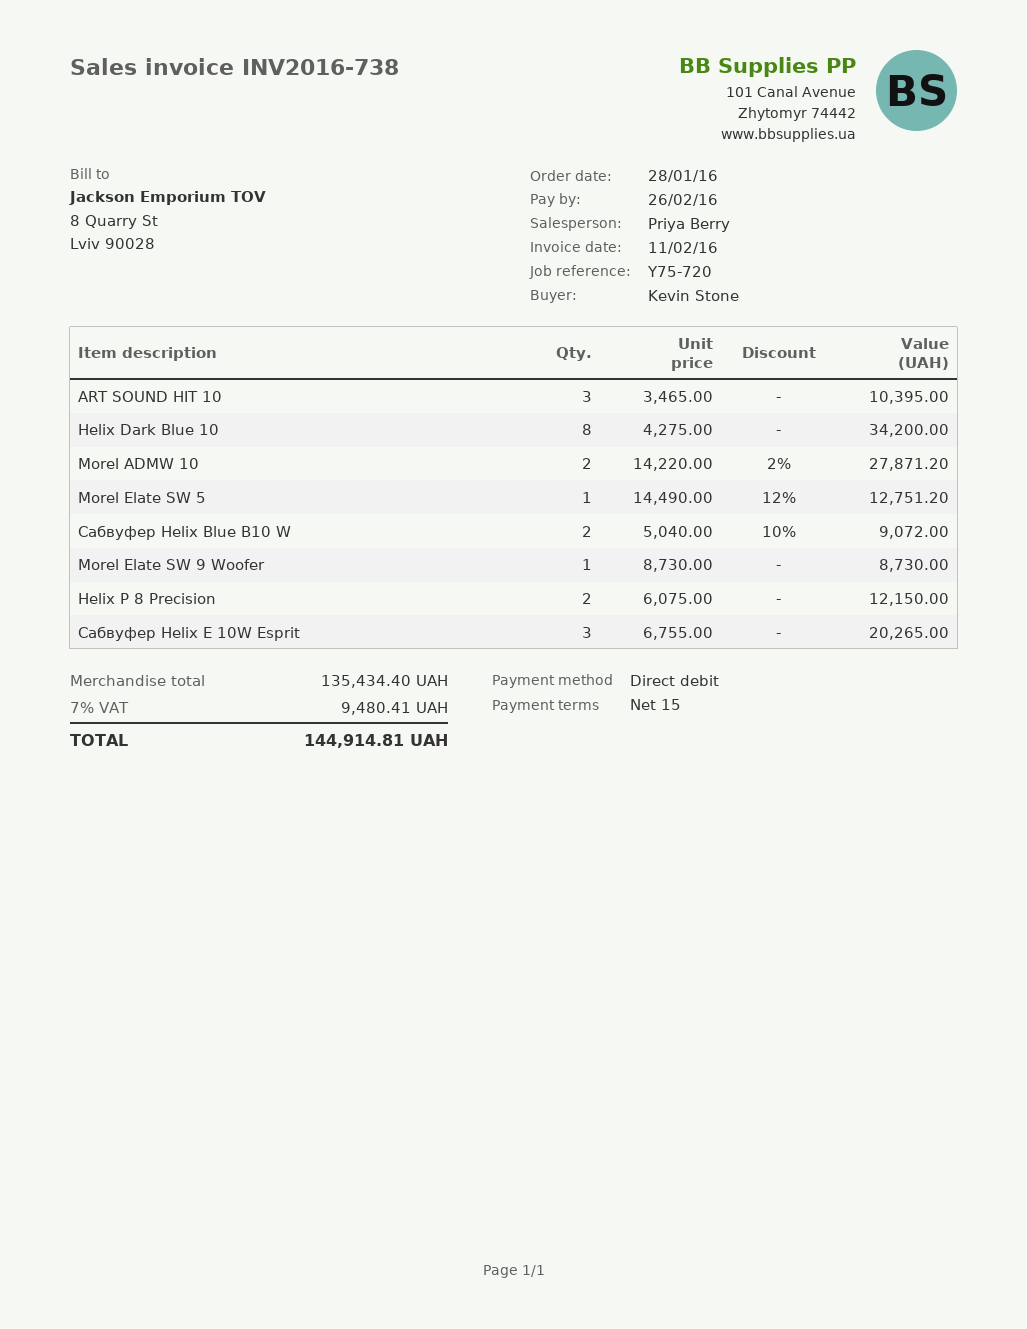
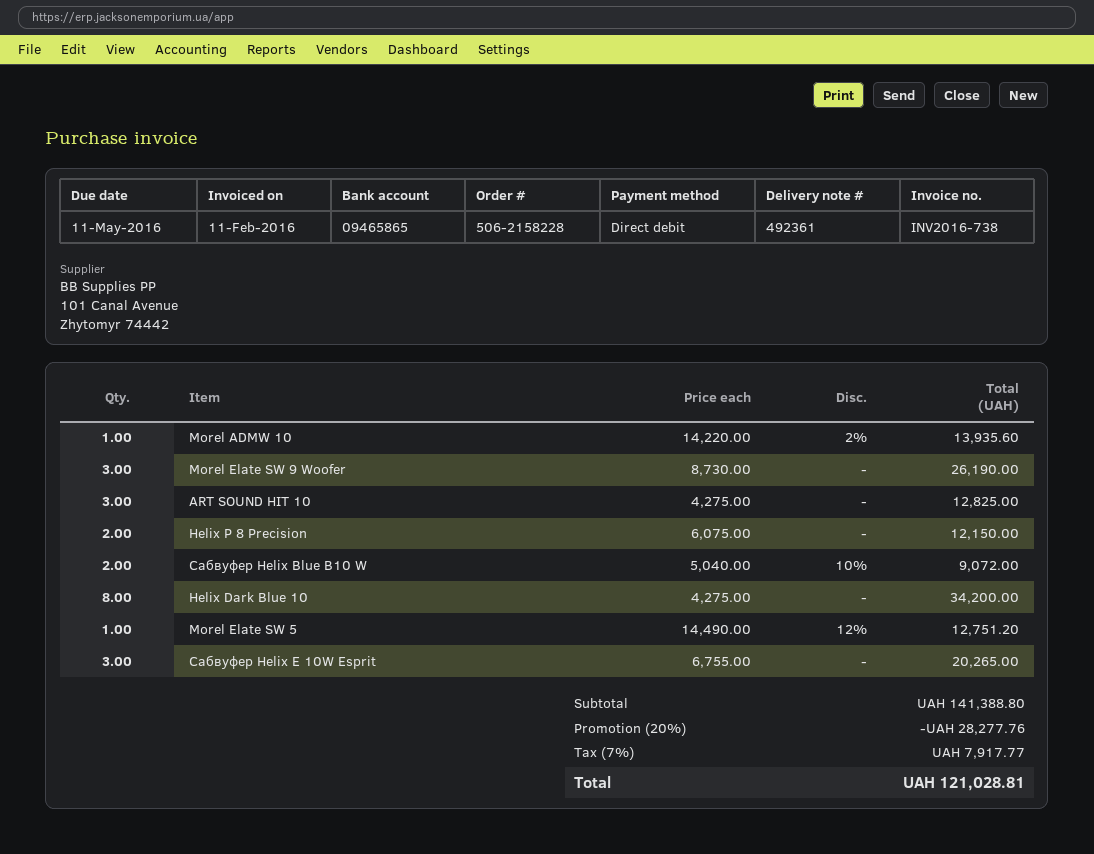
due date: 2016-02-26 -> 2016-05-11
ART SOUND HIT 10: 3 x 3465.00 = 10395.00 -> 3 x 4275.00 = 12825.00
Morel ADMW 10: 2 x 14220.00 - 2% = 27871.20 -> 1 x 14220.00 - 2% = 13935.60
Morel Elate SW 9 Woofer: 1 x 8730.00 = 8730.00 -> 3 x 8730.00 = 26190.00
subtotal: 135434.40 -> 141388.80
discount: none -> 20% = 28277.76
tax: 7% = 9480.41 -> 7% = 7917.77
total: 144914.81 -> 121028.81

